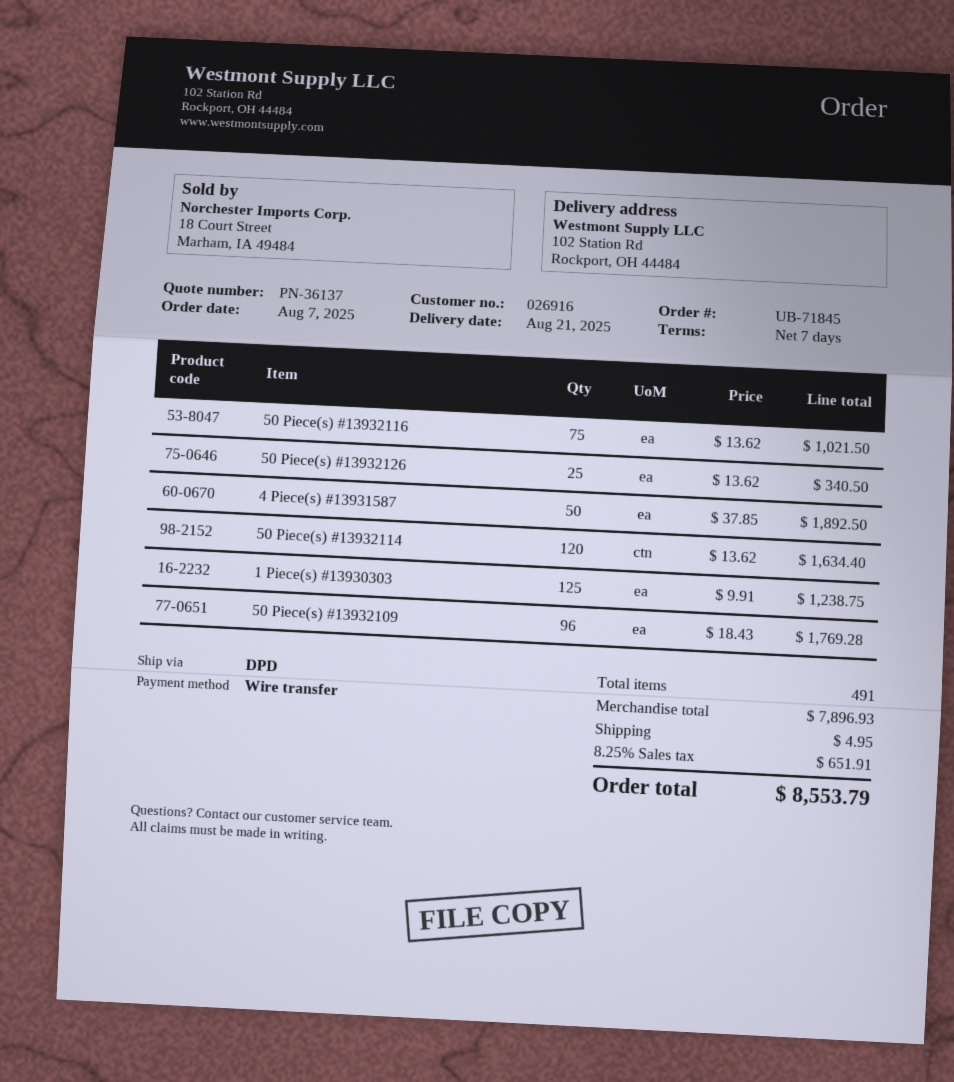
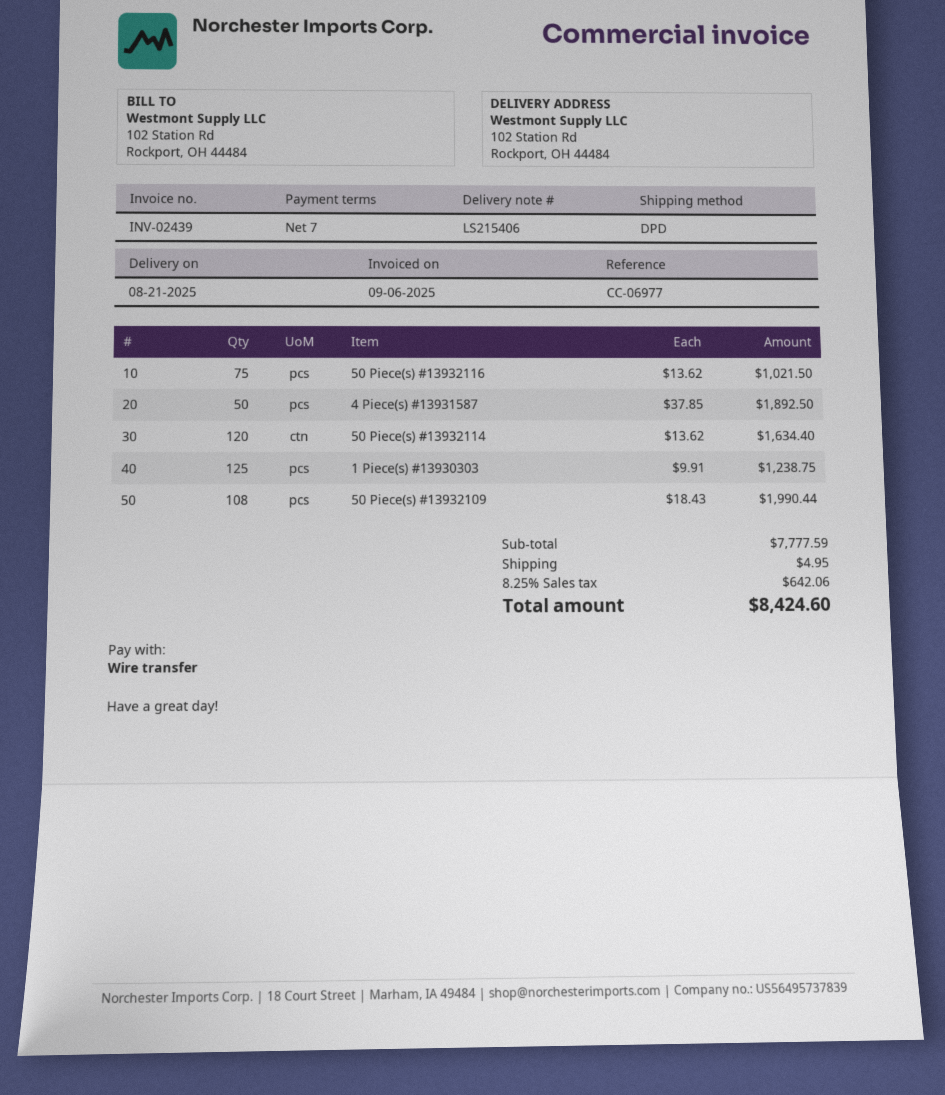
50 Piece(s) #13932126: 25 x 13.62 = 340.50 -> none
50 Piece(s) #13932109: 96 x 18.43 = 1769.28 -> 108 x 18.43 = 1990.44
subtotal: 7896.93 -> 7777.59
tax: 8.25% = 651.91 -> 8.25% = 642.06
total: 8553.79 -> 8424.60

